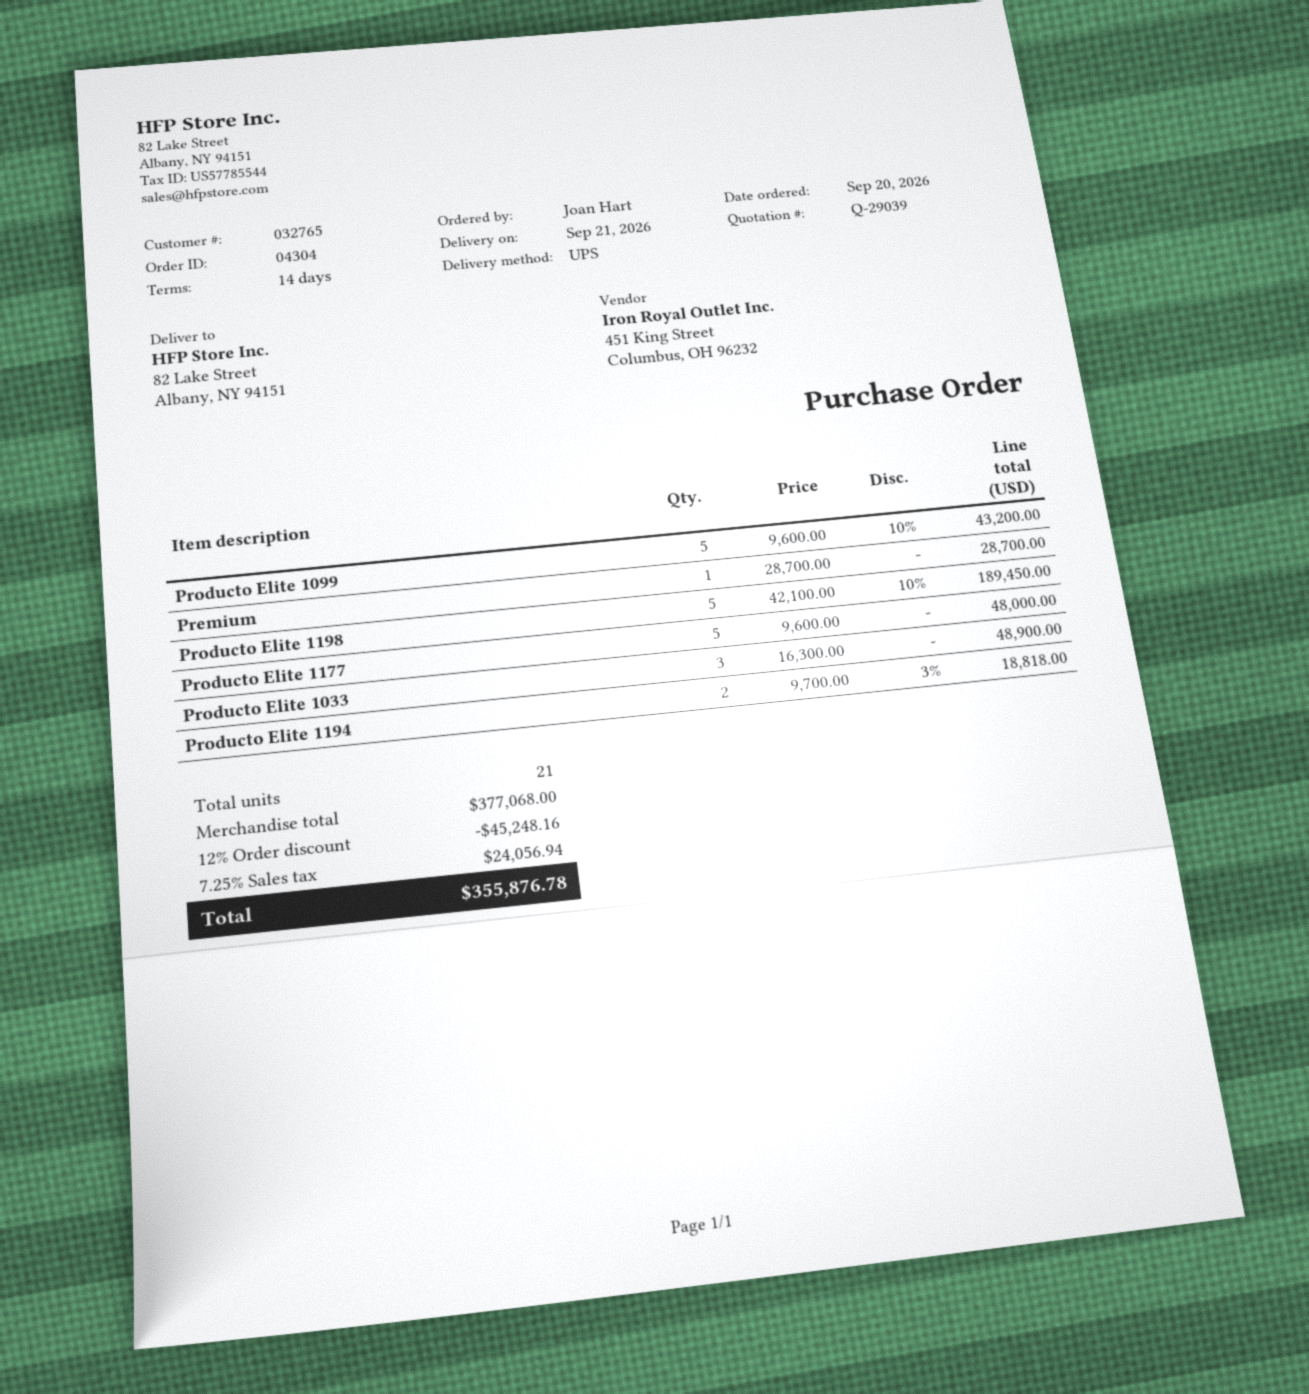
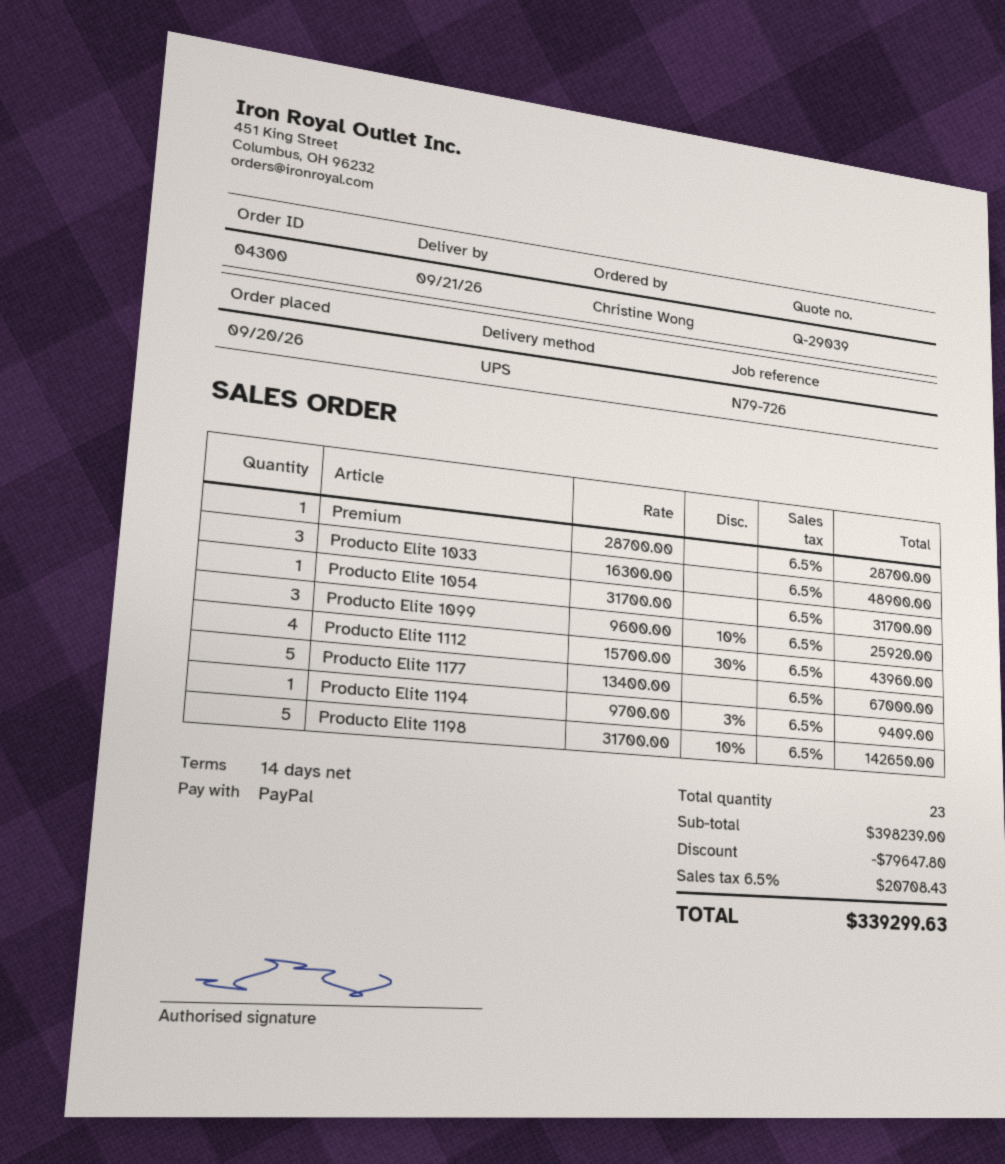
order number: 04304 -> 04300
ordered by: Joan Hart -> Christine Wong
Producto Elite 1099: 5 x 9600.00 - 10% = 43200.00 -> 3 x 9600.00 - 10% = 25920.00
Producto Elite 1198: 5 x 42100.00 - 10% = 189450.00 -> 5 x 31700.00 - 10% = 142650.00
Producto Elite 1177: 5 x 9600.00 = 48000.00 -> 5 x 13400.00 = 67000.00
Producto Elite 1194: 2 x 9700.00 - 3% = 18818.00 -> 1 x 9700.00 - 3% = 9409.00
Producto Elite 1054: none -> 1 x 31700.00 = 31700.00
Producto Elite 1112: none -> 4 x 15700.00 - 30% = 43960.00
total quantity: 21 -> 23
subtotal: 377068.00 -> 398239.00
discount: 45248.16 -> 79647.80
tax: 7.25% = 24056.94 -> 6.5% = 20708.43
total: 355876.78 -> 339299.63

